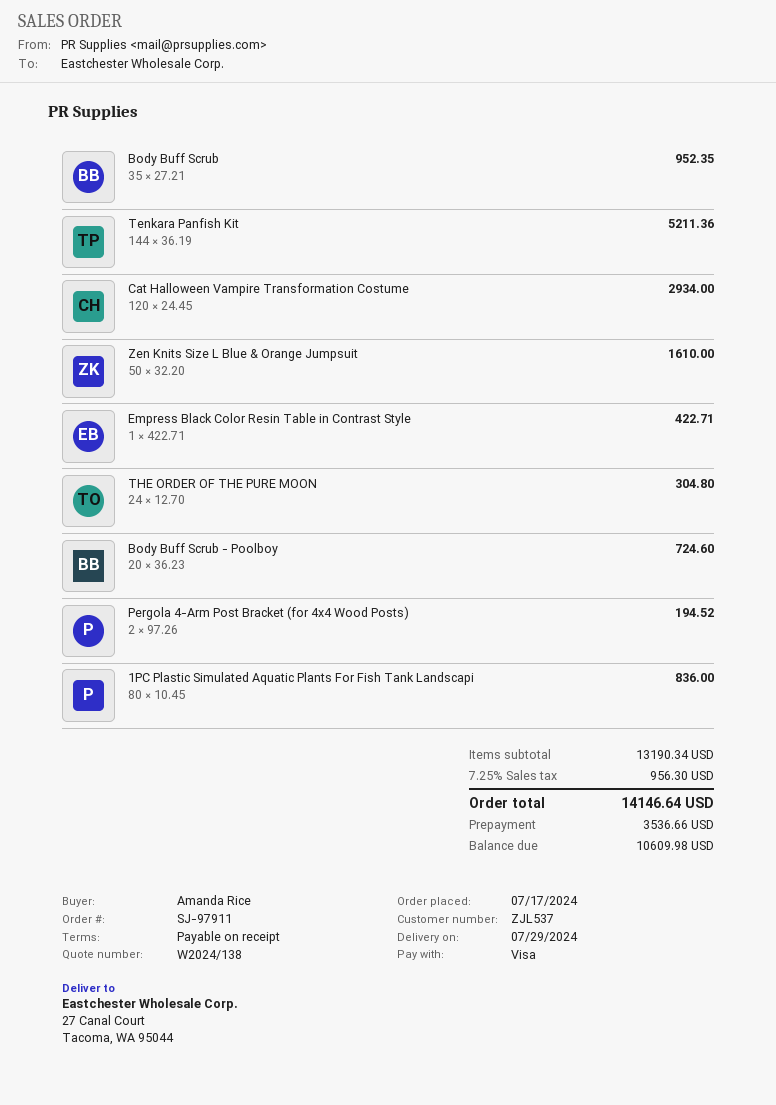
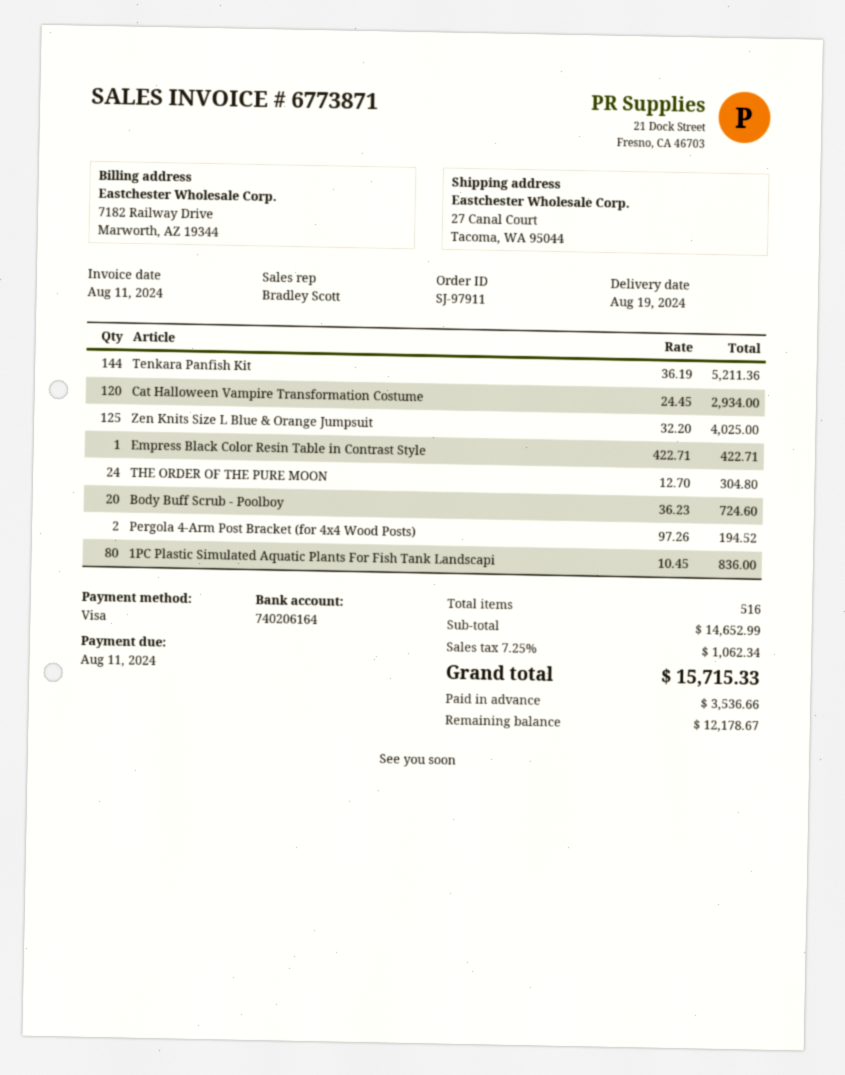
delivery date: 2024-07-29 -> 2024-08-19
Body Buff Scrub: 35 x 27.21 = 952.35 -> none
Zen Knits Size L Blue & Orange Jumpsuit: 50 x 32.20 = 1610.00 -> 125 x 32.20 = 4025.00
subtotal: 13190.34 -> 14652.99
tax: 7.25% = 956.30 -> 7.25% = 1062.34
total: 14146.64 -> 15715.33
balance: 10609.98 -> 12178.67

